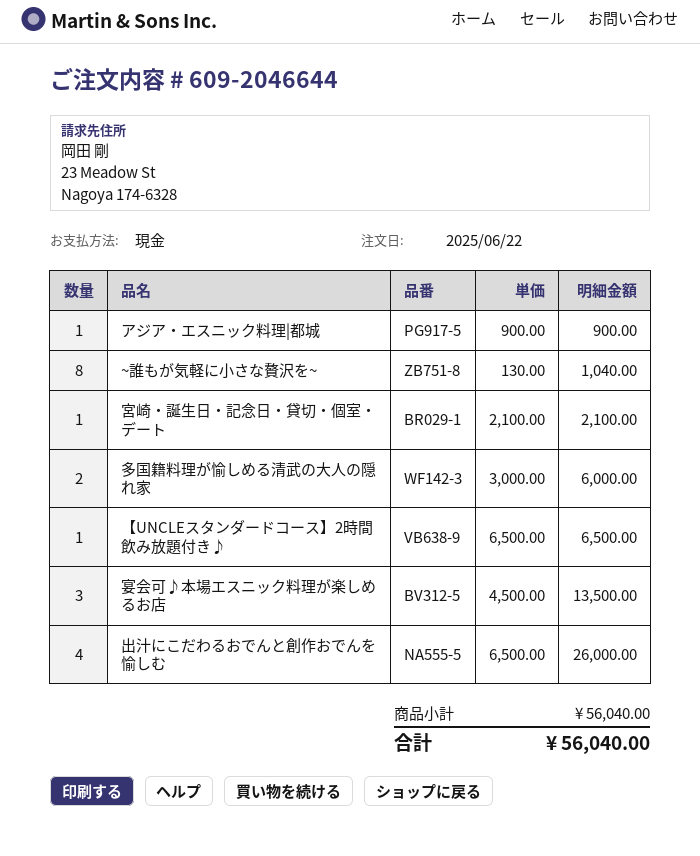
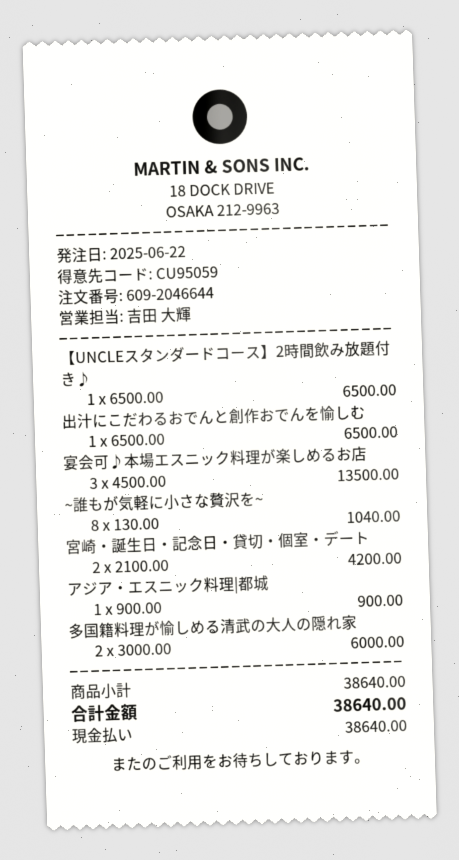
宮崎・誕生日・記念日・貸切・個室・デート: 1 x 2100.00 = 2100.00 -> 2 x 2100.00 = 4200.00
出汁にこだわるおでんと創作おでんを愉しむ: 4 x 6500.00 = 26000.00 -> 1 x 6500.00 = 6500.00
subtotal: 56040.00 -> 38640.00
total: 56040.00 -> 38640.00

